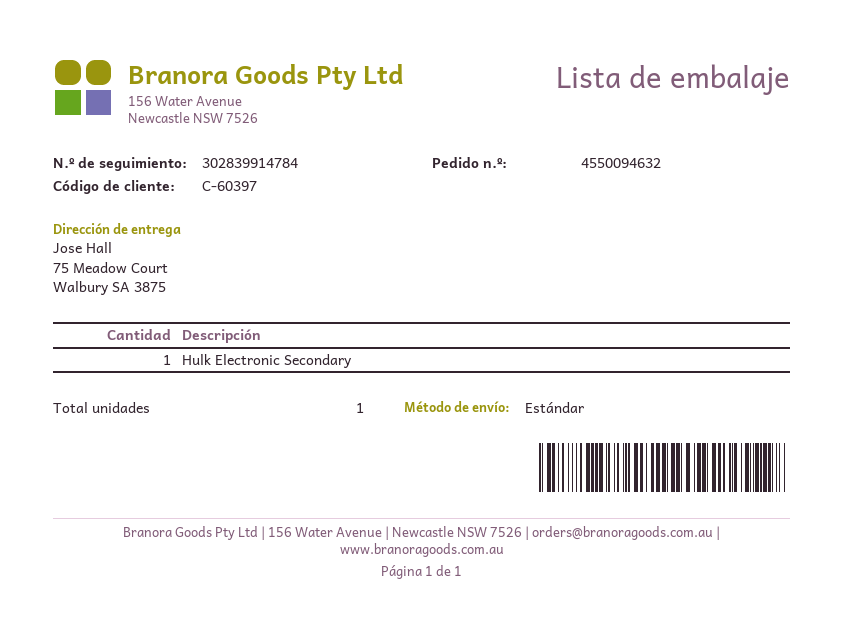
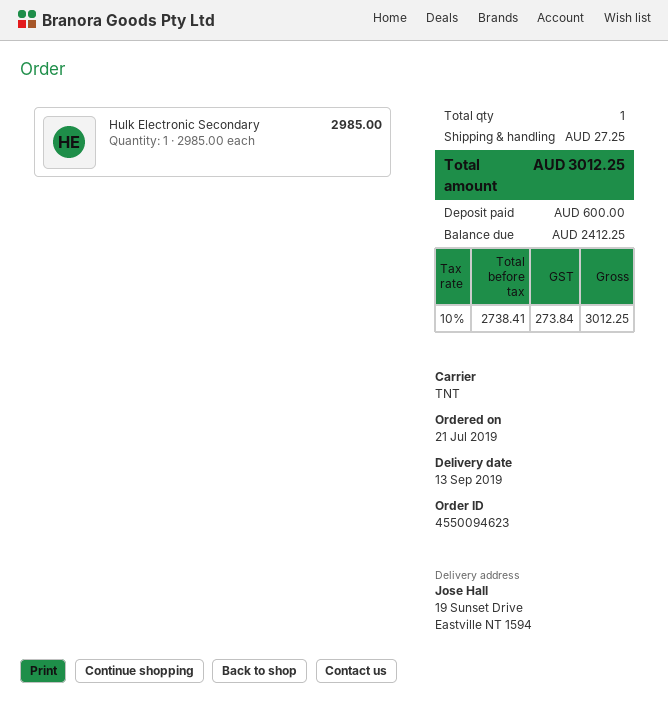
order number: 4550094632 -> 4550094623
shipping method: standard -> TNT
ship to: 75 Meadow Court, Walbury SA 3875 -> 19 Sunset Drive, Eastville NT 1594

